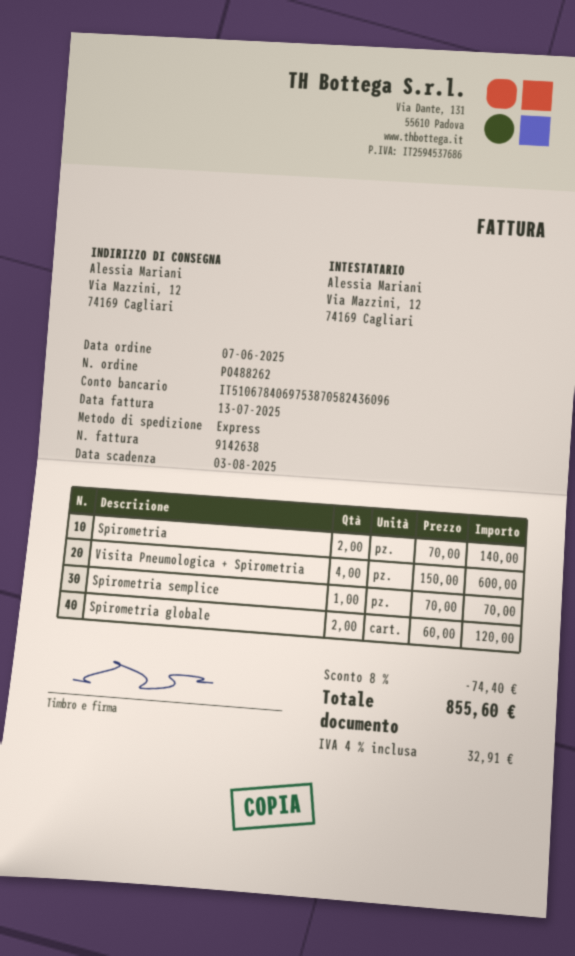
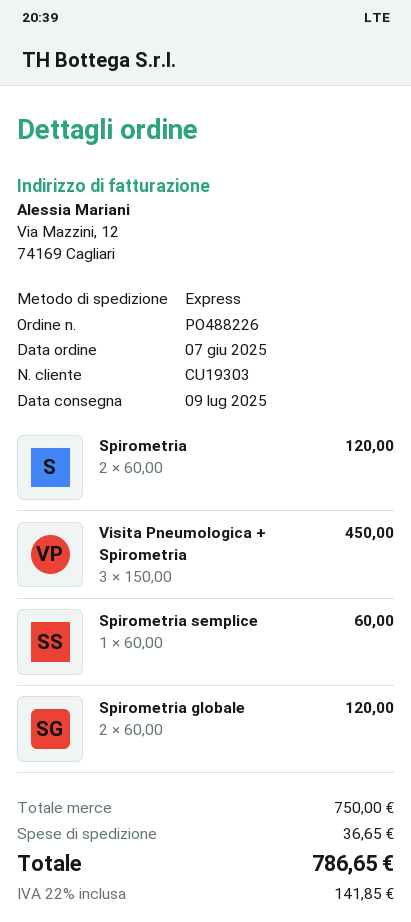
order number: PO488262 -> PO488226
Spirometria: 2 x 70.00 = 140.00 -> 2 x 60.00 = 120.00
Visita Pneumologica + Spirometria: 4 x 150.00 = 600.00 -> 3 x 150.00 = 450.00
Spirometria semplice: 1 x 70.00 = 70.00 -> 1 x 60.00 = 60.00
discount: 8% = 74.40 -> none
shipping: none -> 36.65
tax: 4% = 32.91 -> 22% = 141.85
total: 855.60 -> 786.65

